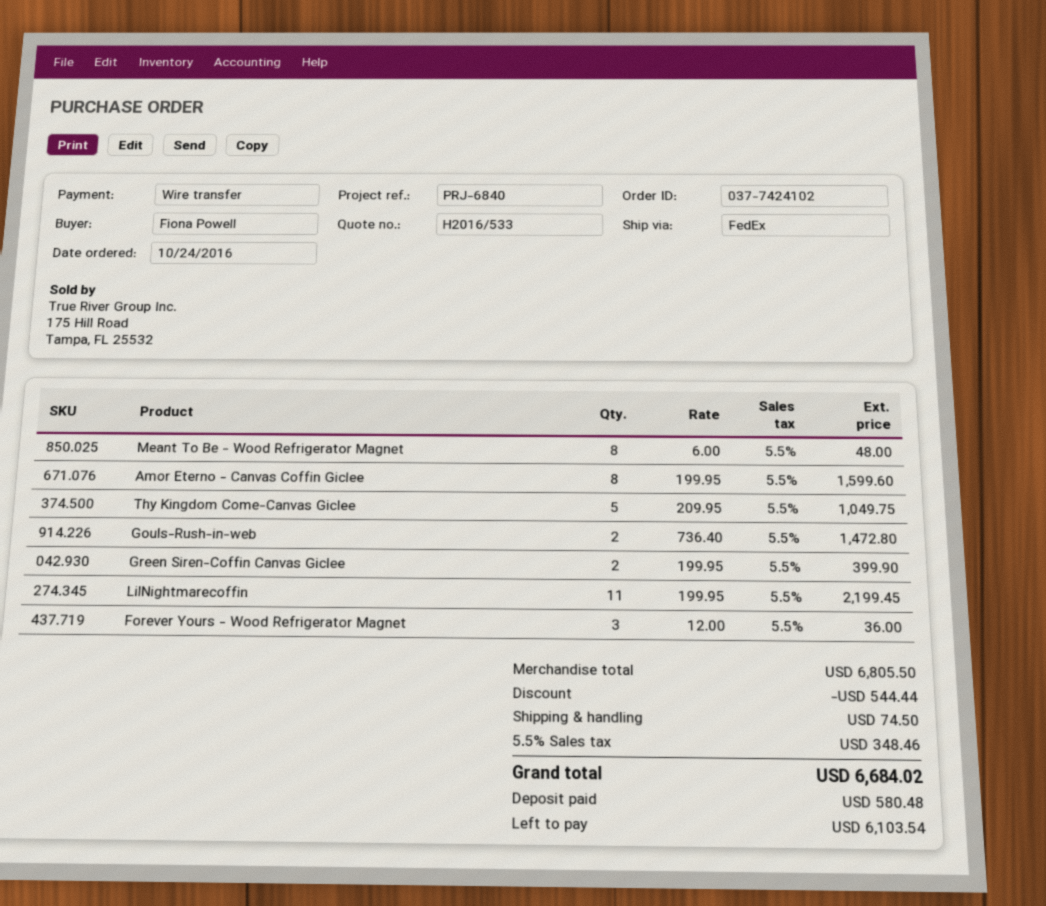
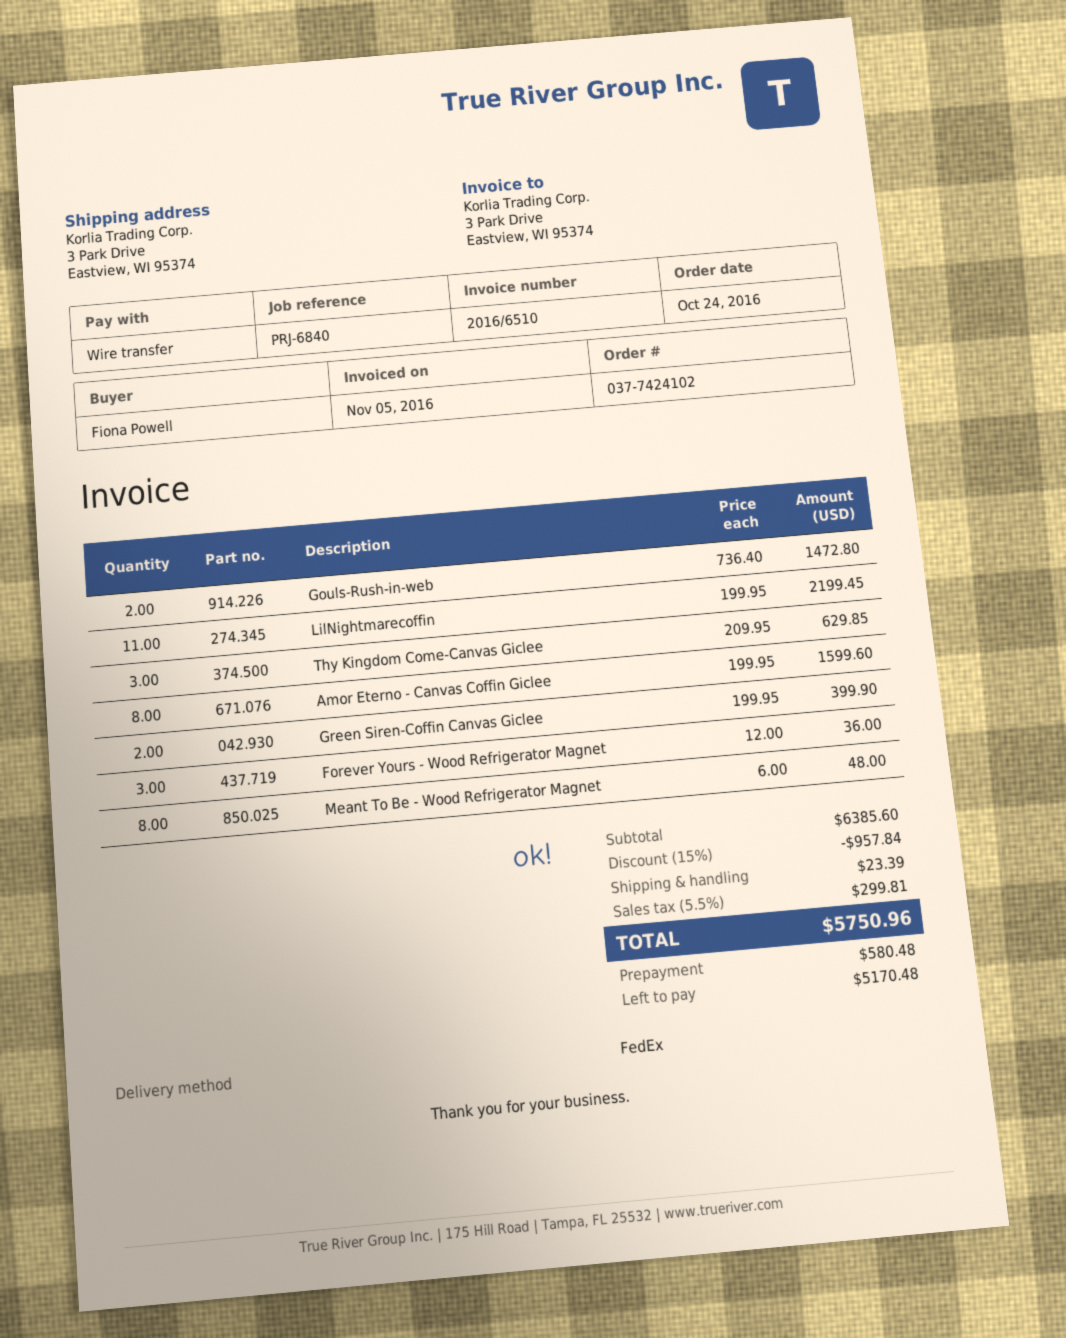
Thy Kingdom Come-Canvas Giclee: 5 x 209.95 = 1049.75 -> 3 x 209.95 = 629.85
subtotal: 6805.50 -> 6385.60
discount: 544.44 -> 957.84
shipping: 74.50 -> 23.39
tax: 5.5% = 348.46 -> 5.5% = 299.81
total: 6684.02 -> 5750.96
balance: 6103.54 -> 5170.48

